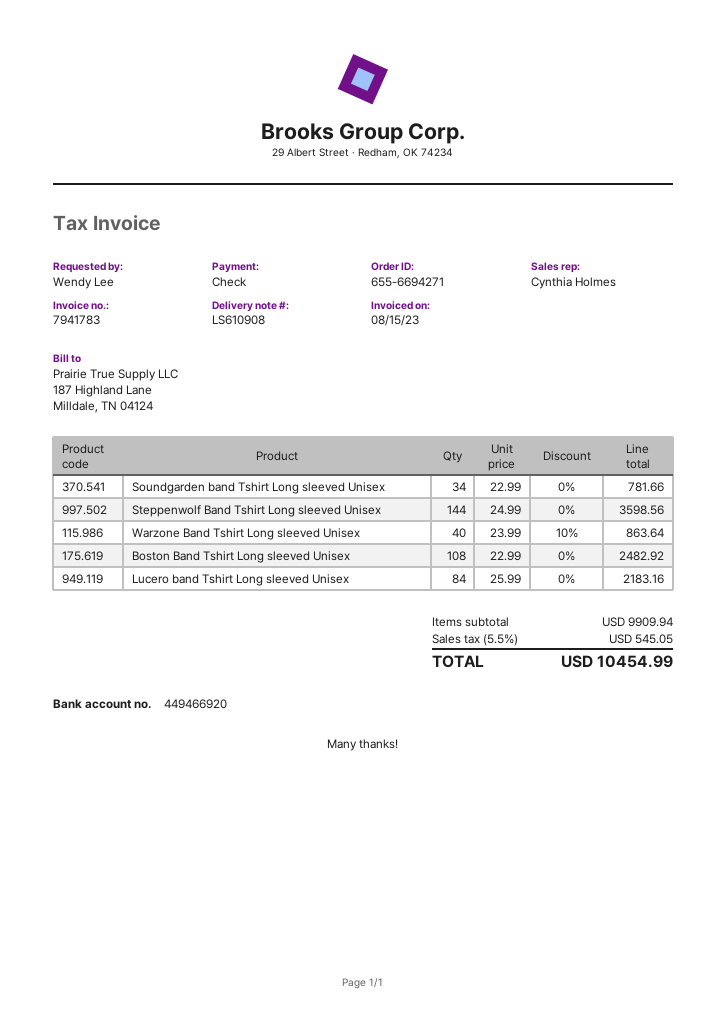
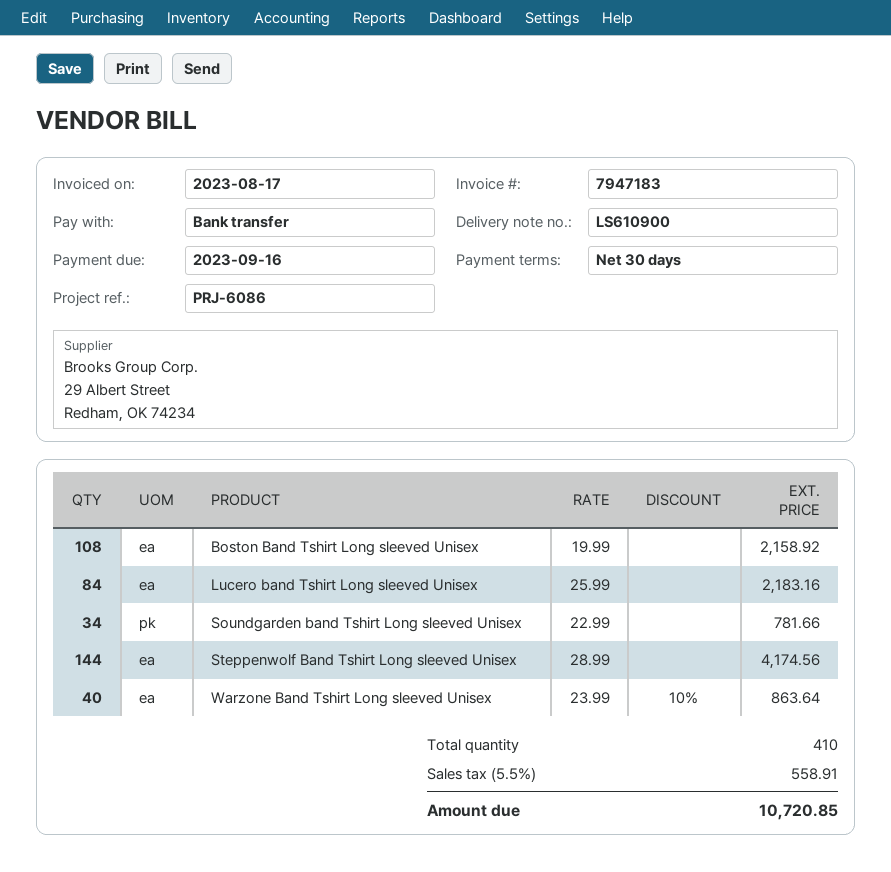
delivery note number: LS610908 -> LS610900
invoice number: 7941783 -> 7947183
invoice date: 2023-08-15 -> 2023-08-17
payment method: cheque -> bank transfer
Steppenwolf Band Tshirt Long sleeved Unisex: 144 x 24.99 = 3598.56 -> 144 x 28.99 = 4174.56
Boston Band Tshirt Long sleeved Unisex: 108 x 22.99 = 2482.92 -> 108 x 19.99 = 2158.92
tax: 5.5% = 545.05 -> 5.5% = 558.91
total: 10454.99 -> 10720.85

